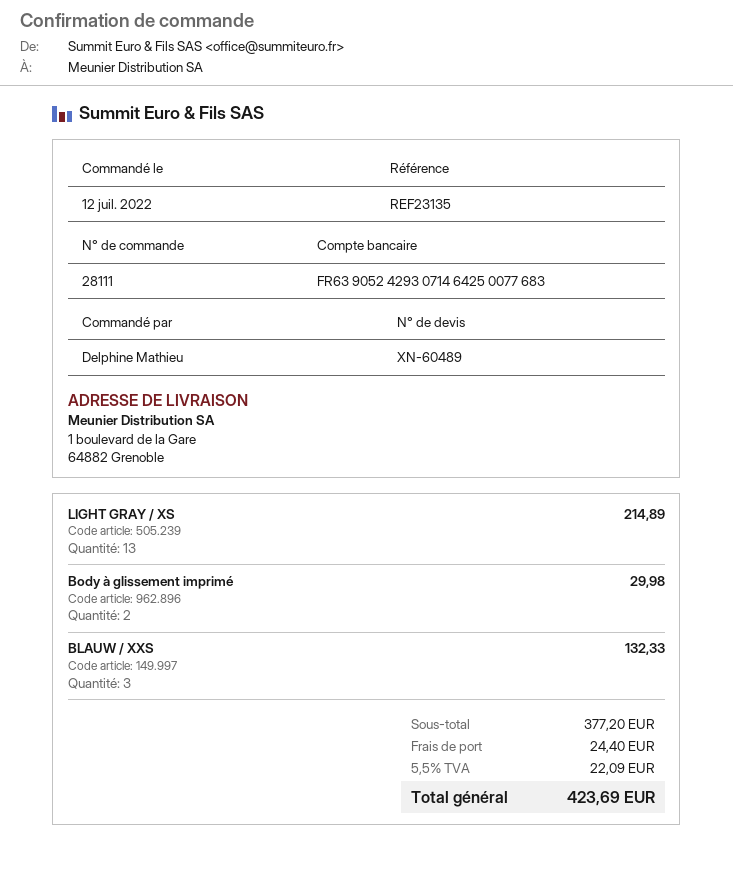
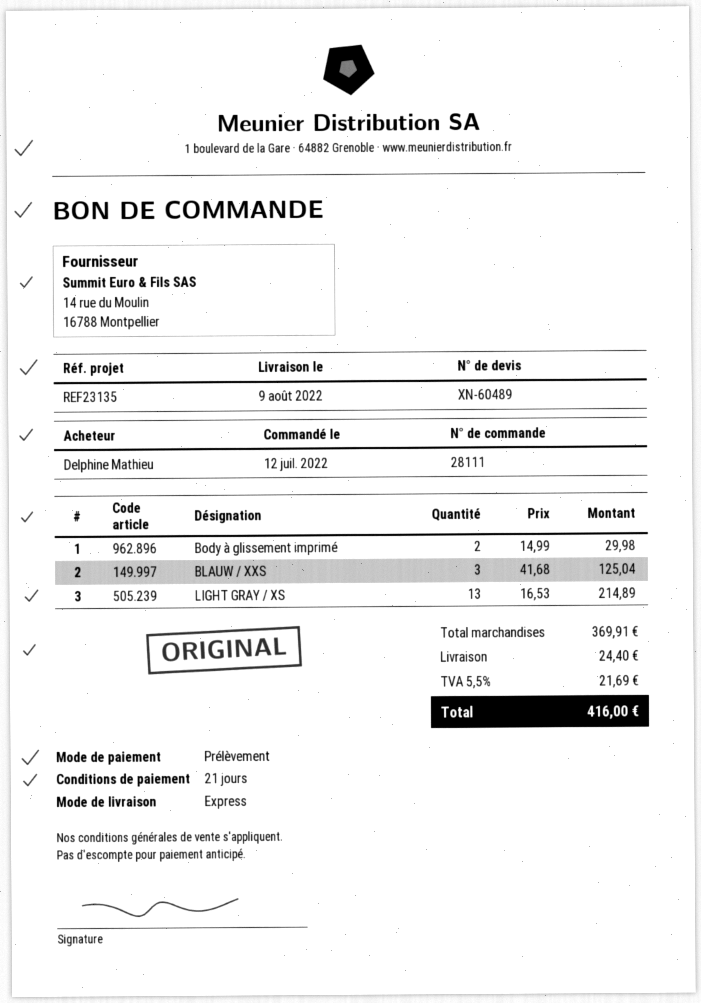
BLAUW / XXS: 3 for 132.33 -> 3 for 125.04
subtotal: 377.20 -> 369.91
tax: 5.5% = 22.09 -> 5.5% = 21.69
total: 423.69 -> 416.00

